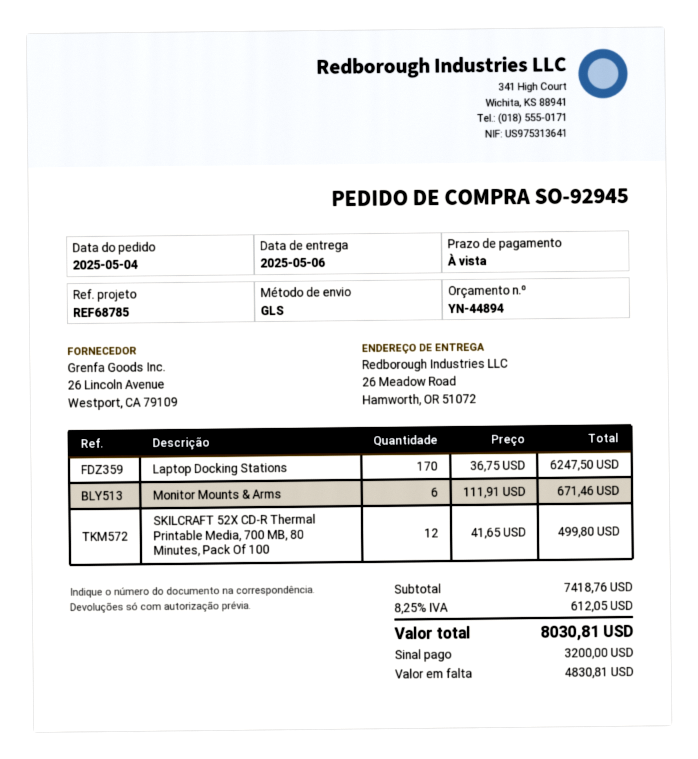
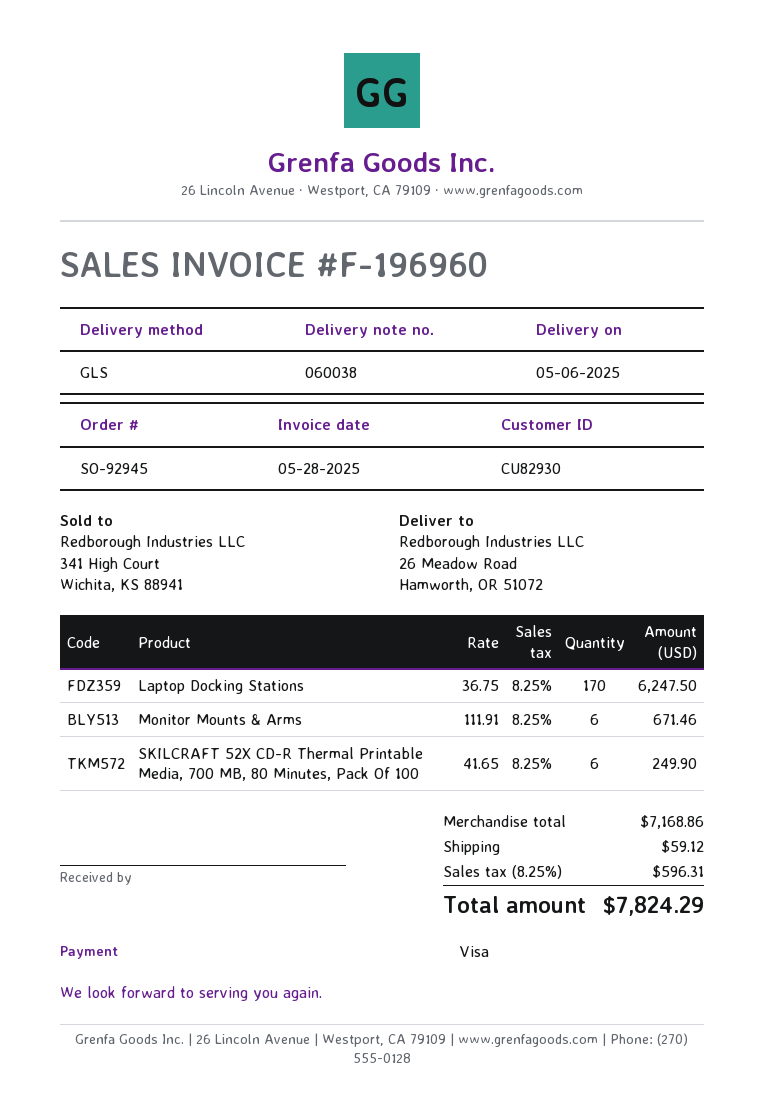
SKILCRAFT 52X CD-R Thermal Printable Media, 700 MB, 80 Minutes, Pack Of 100: 12 x 41.65 = 499.80 -> 6 x 41.65 = 249.90
subtotal: 7418.76 -> 7168.86
shipping: none -> 59.12
tax: 8.25% = 612.05 -> 8.25% = 596.31
total: 8030.81 -> 7824.29

